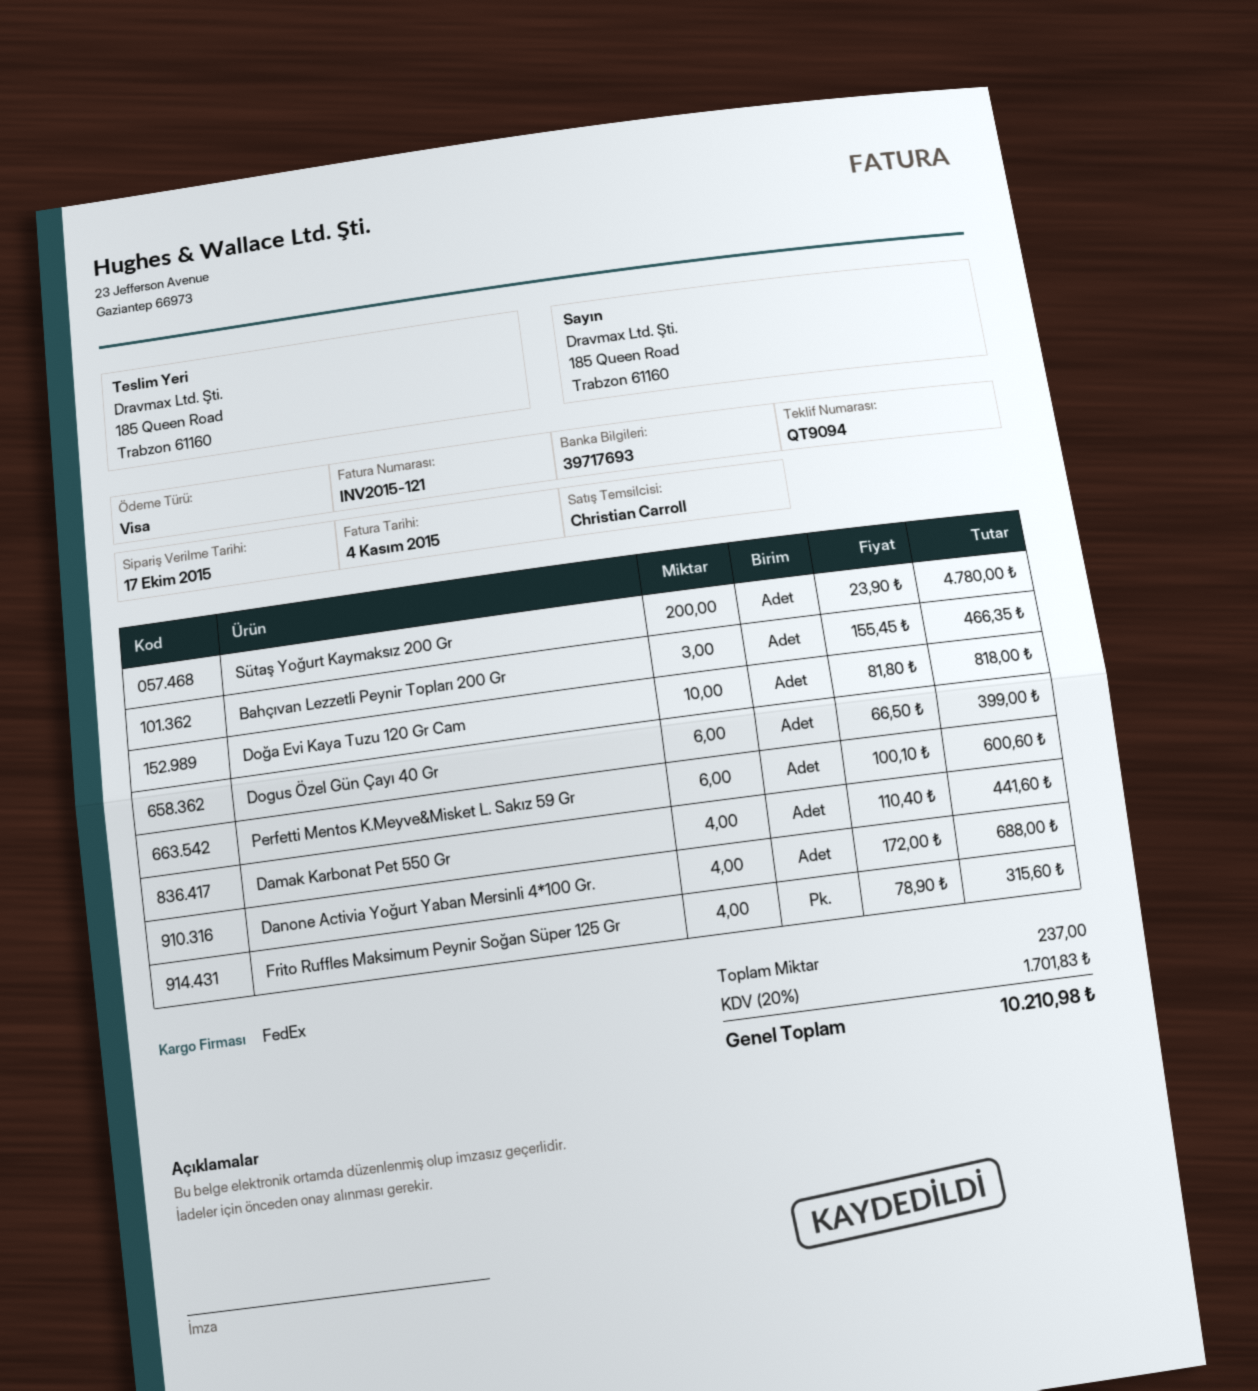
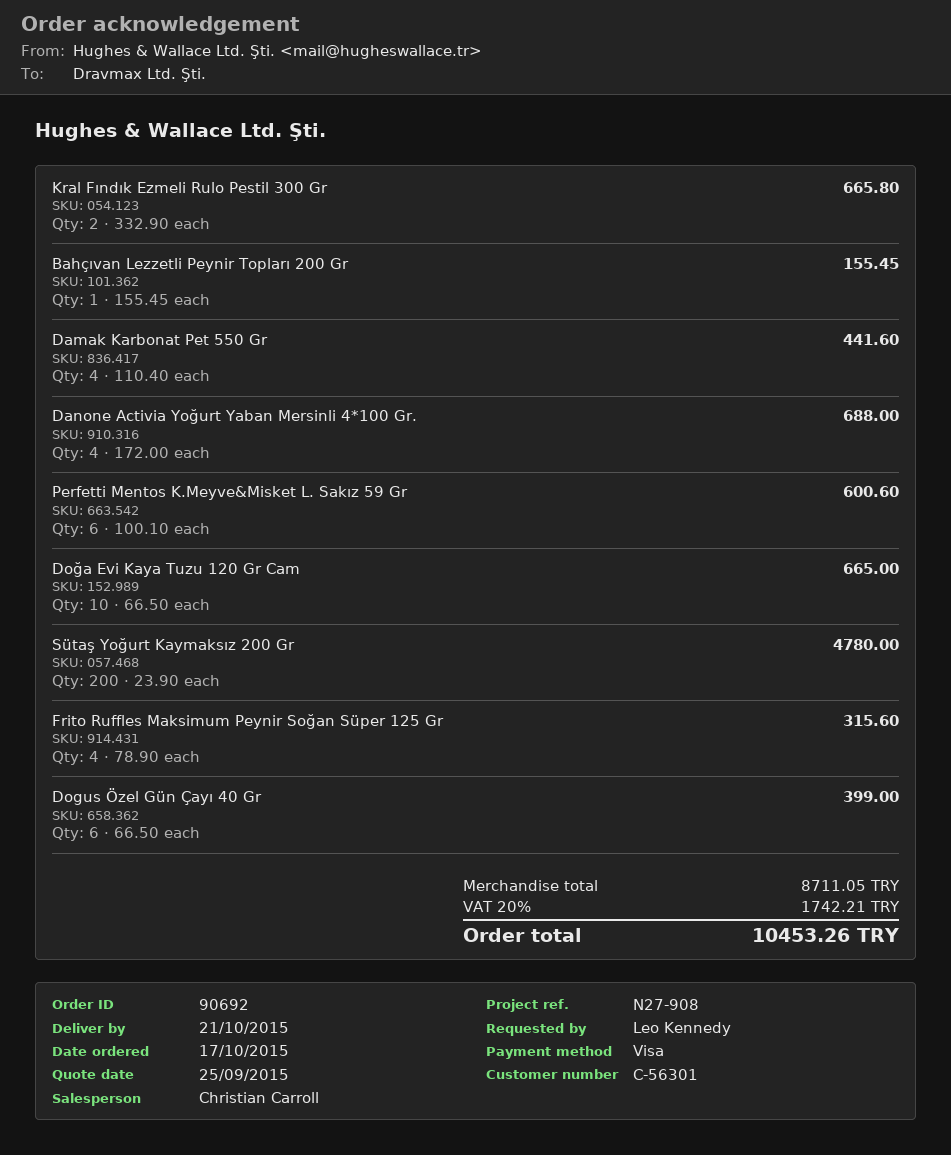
Bahçıvan Lezzetli Peynir Topları 200 Gr: 3 x 155.45 = 466.35 -> 1 x 155.45 = 155.45
Doğa Evi Kaya Tuzu 120 Gr Cam: 10 x 81.80 = 818.00 -> 10 x 66.50 = 665.00
Kral Fındık Ezmeli Rulo Pestil 300 Gr: none -> 2 x 332.90 = 665.80
tax: 20% = 1701.83 -> 20% = 1742.21
total: 10210.98 -> 10453.26

